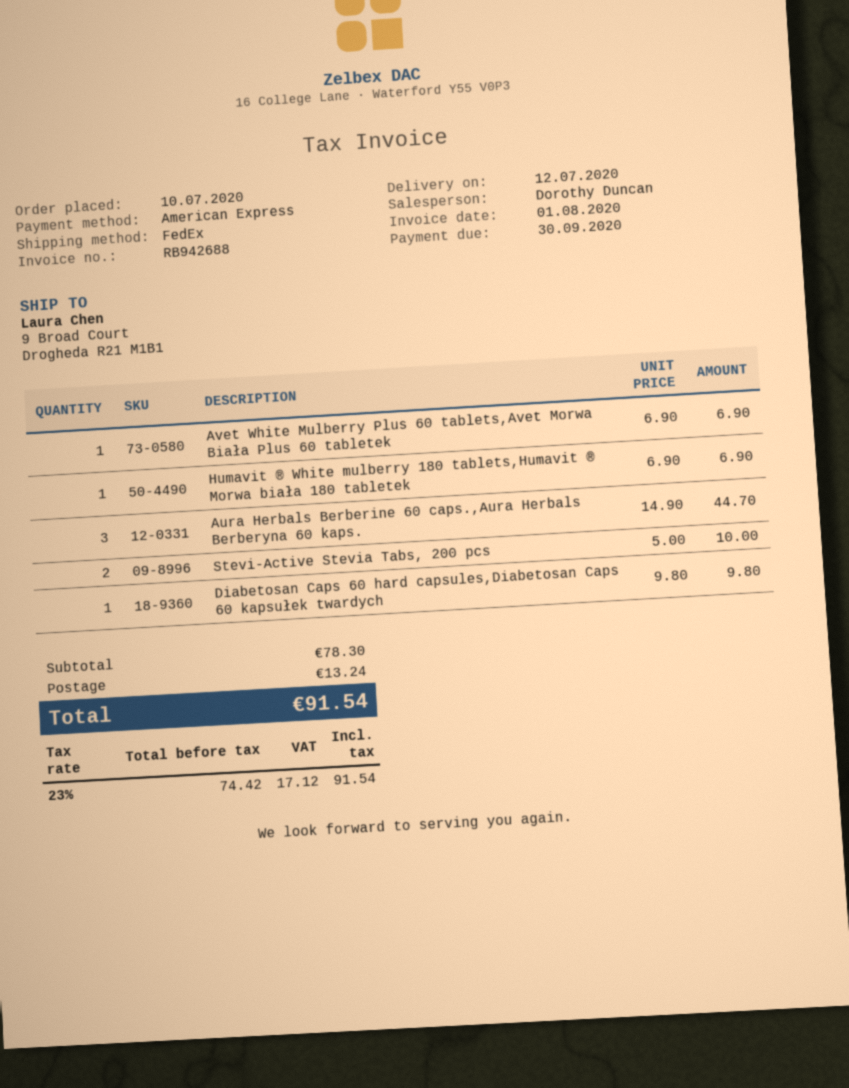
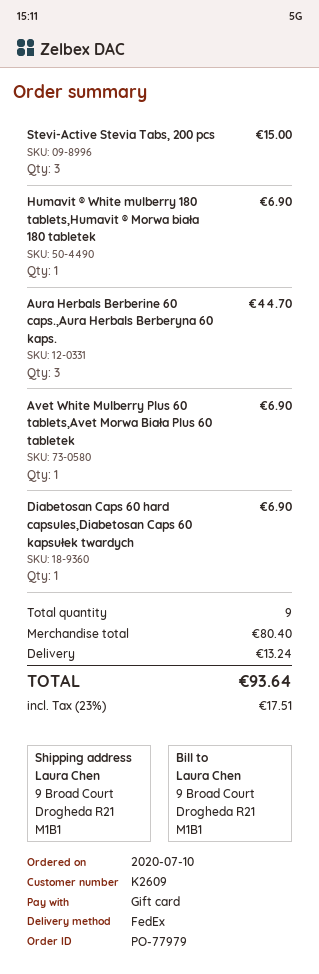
payment method: American Express -> gift card
Stevi-Active Stevia Tabs, 200 pcs: 2 for 10.00 -> 3 for 15.00
Diabetosan Caps 60 hard capsules,Diabetosan Caps 60 kapsułek twardych: 1 for 9.80 -> 1 for 6.90
subtotal: 78.30 -> 80.40
tax: 23% = 17.12 -> 23% = 17.51
total: 91.54 -> 93.64

